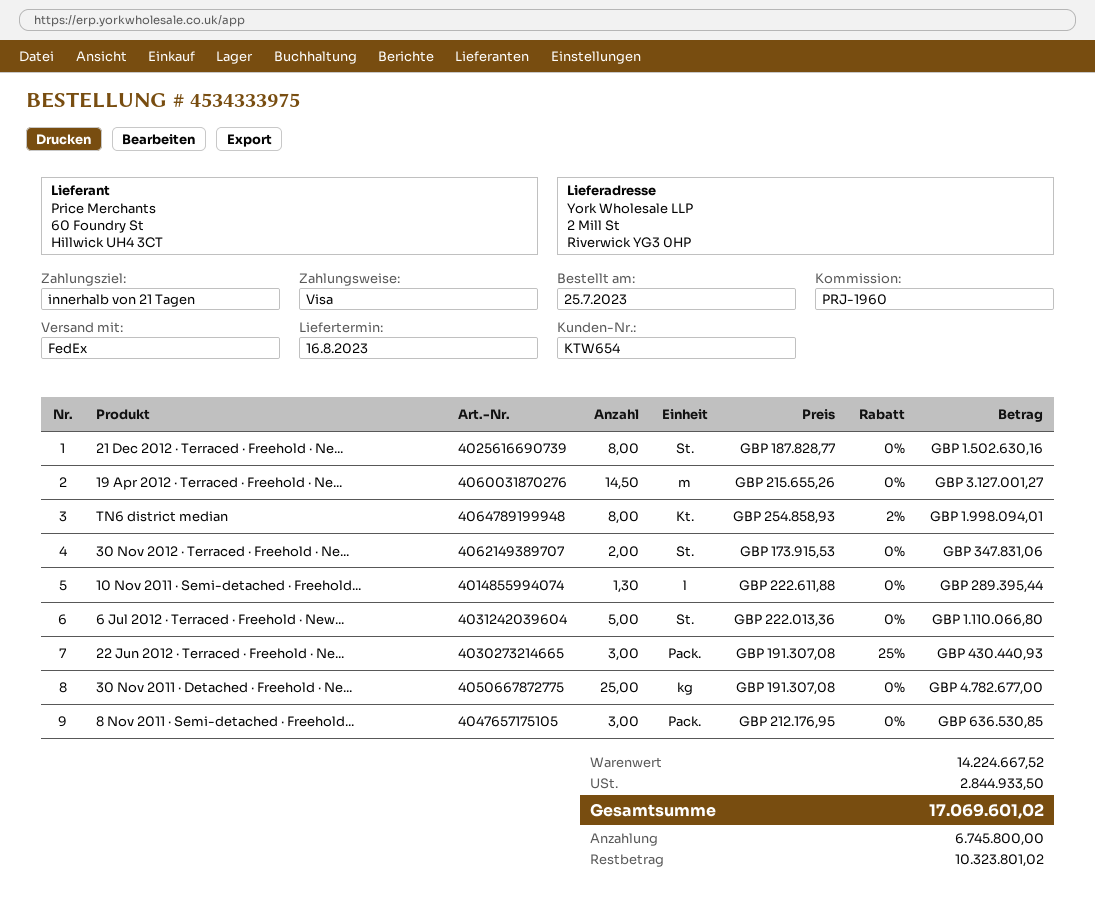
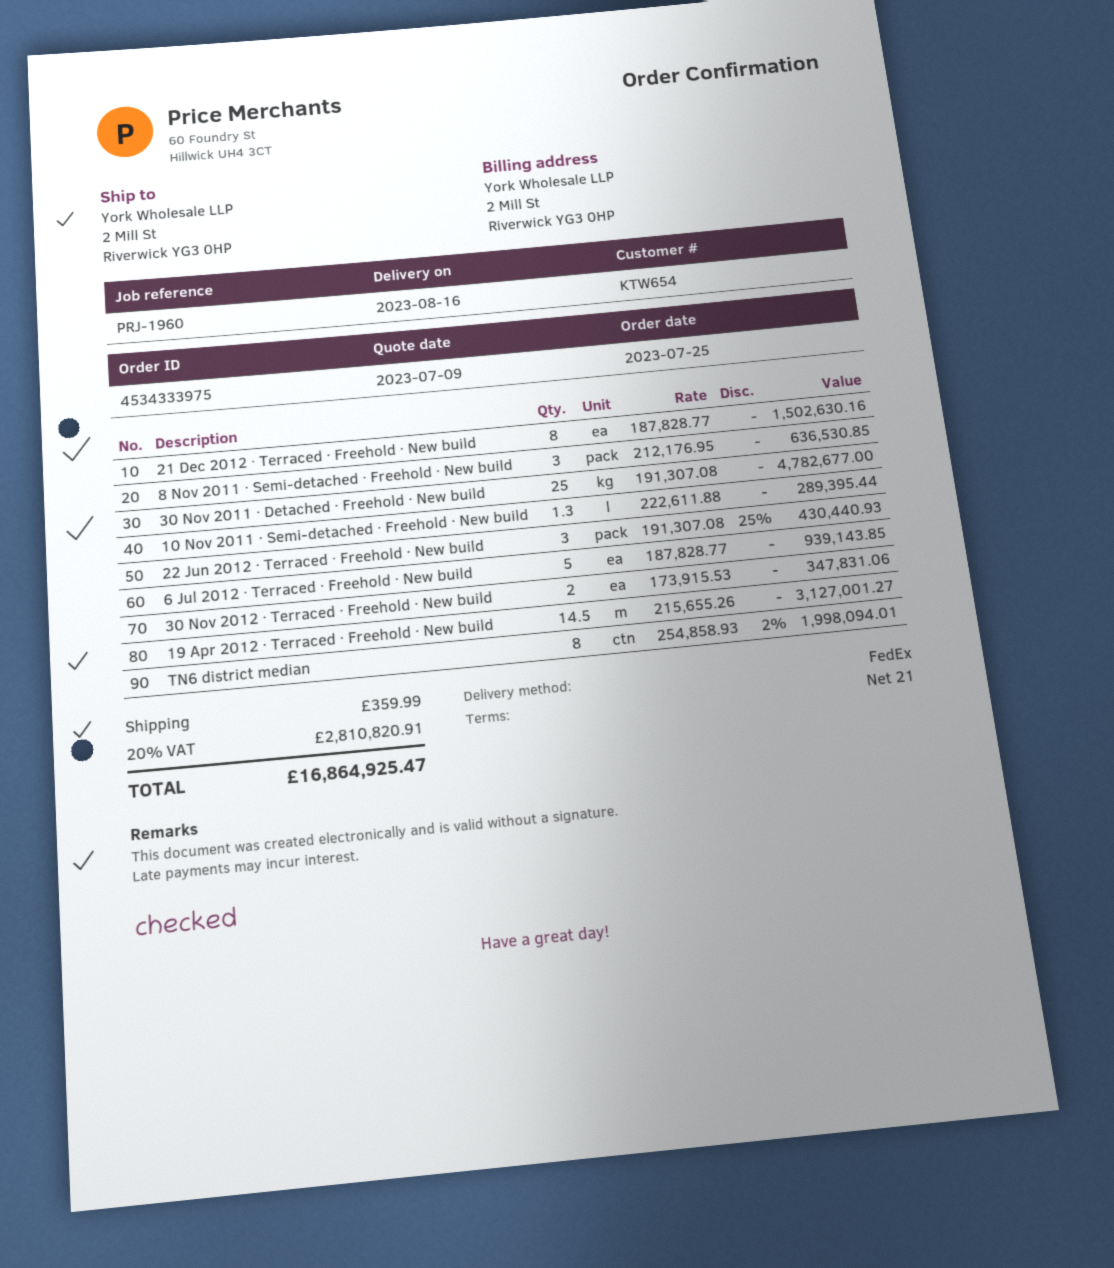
6 Jul 2012 · Terraced · Freehold · New...: 5 x 222013.36 = 1110066.80 -> 5 x 187828.77 = 939143.85
shipping: none -> 359.99
tax: 2844933.50 -> 2810820.91
total: 17069601.02 -> 16864925.47

